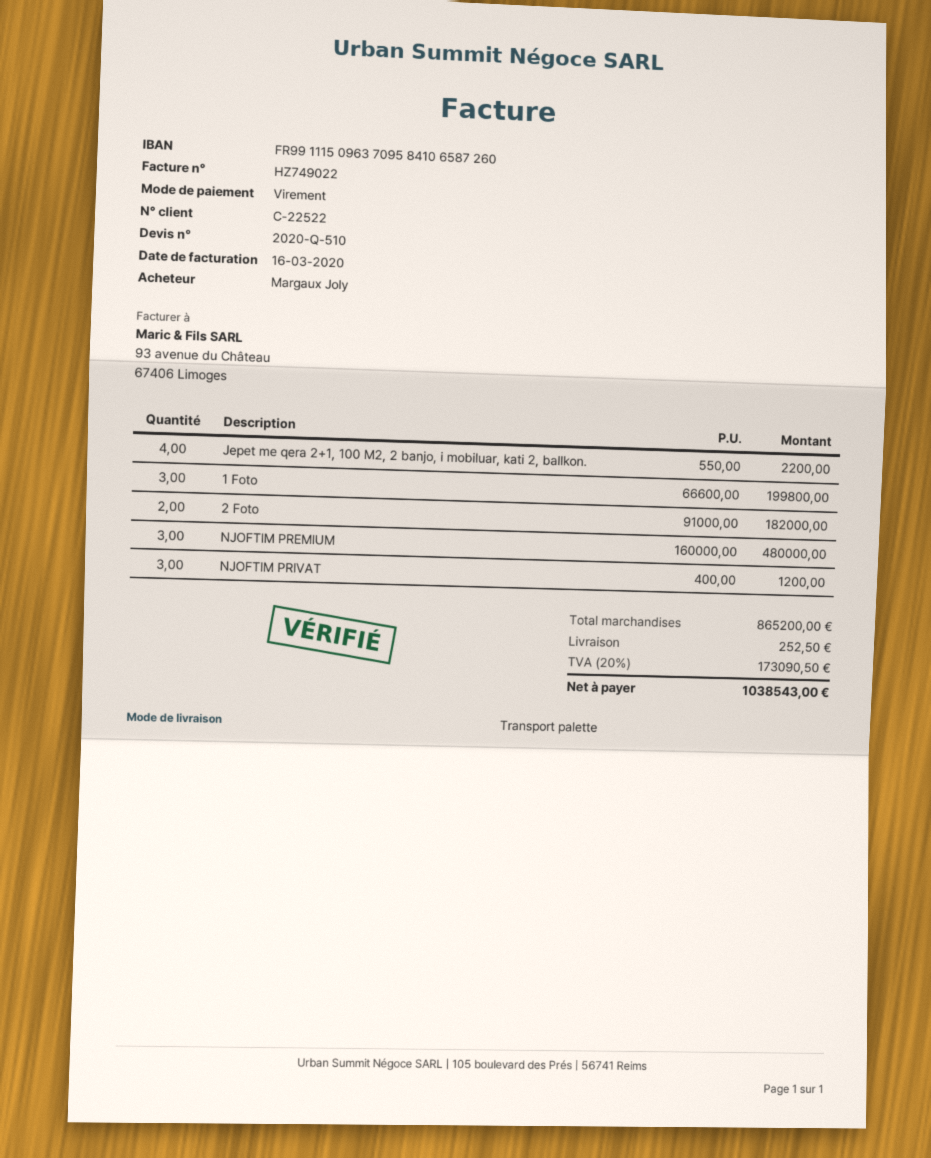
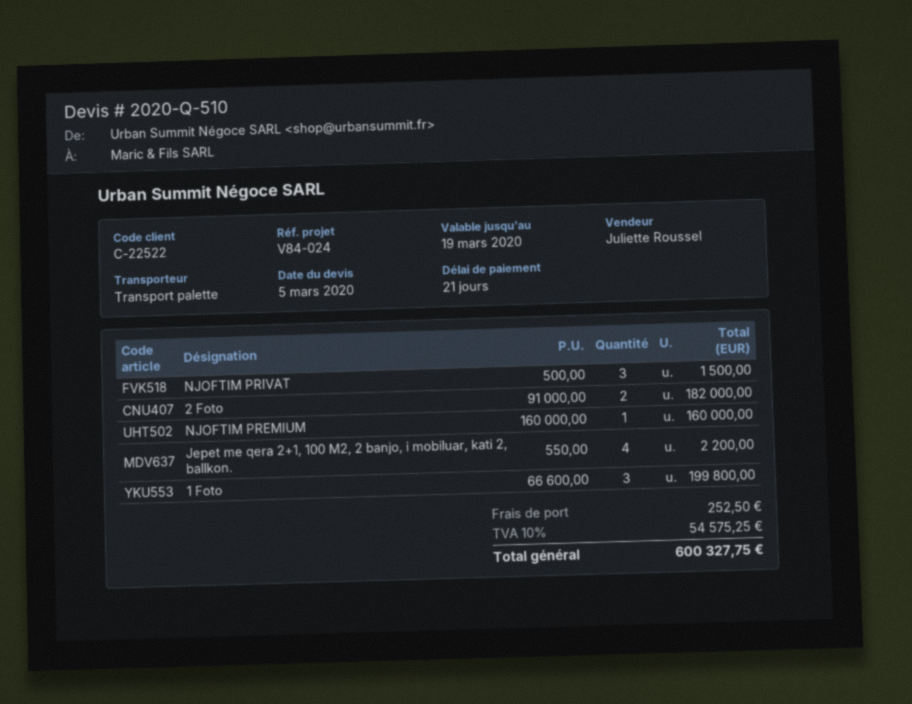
NJOFTIM PREMIUM: 3 x 160000.00 = 480000.00 -> 1 x 160000.00 = 160000.00
NJOFTIM PRIVAT: 3 x 400.00 = 1200.00 -> 3 x 500.00 = 1500.00
tax: 20% = 173090.50 -> 10% = 54575.25
total: 1038543.00 -> 600327.75

